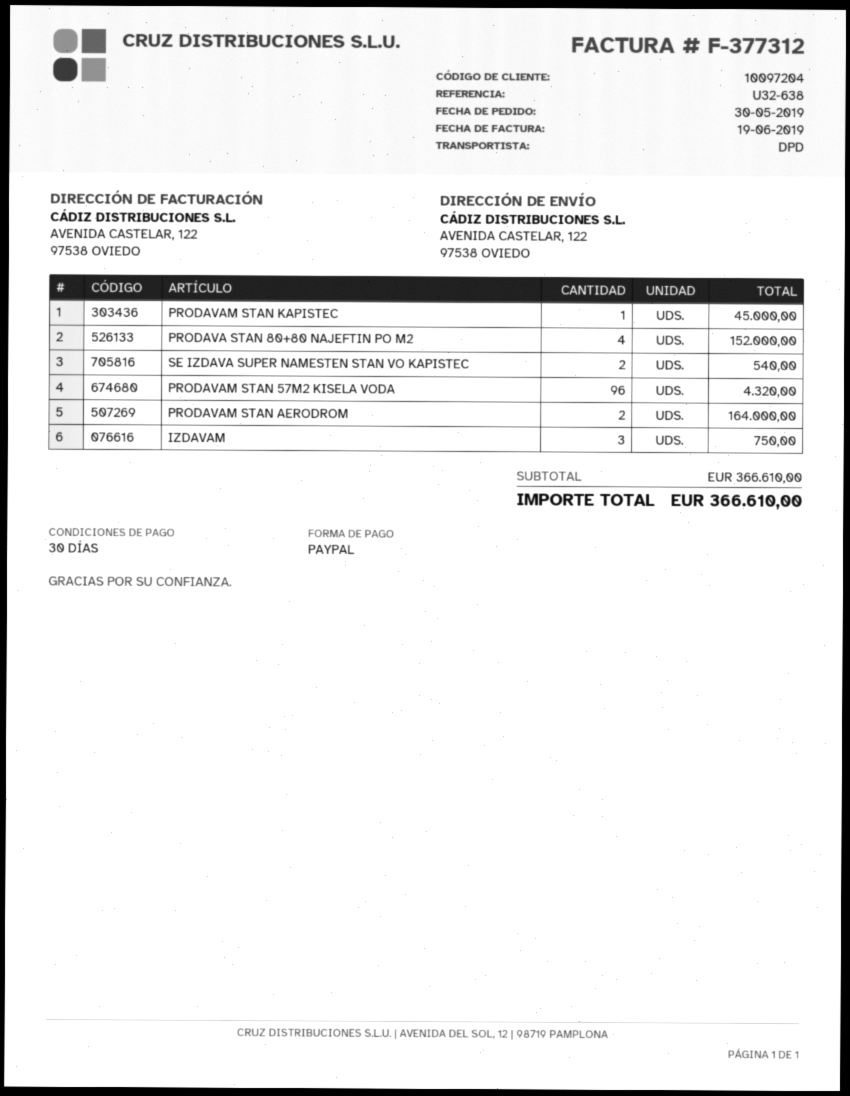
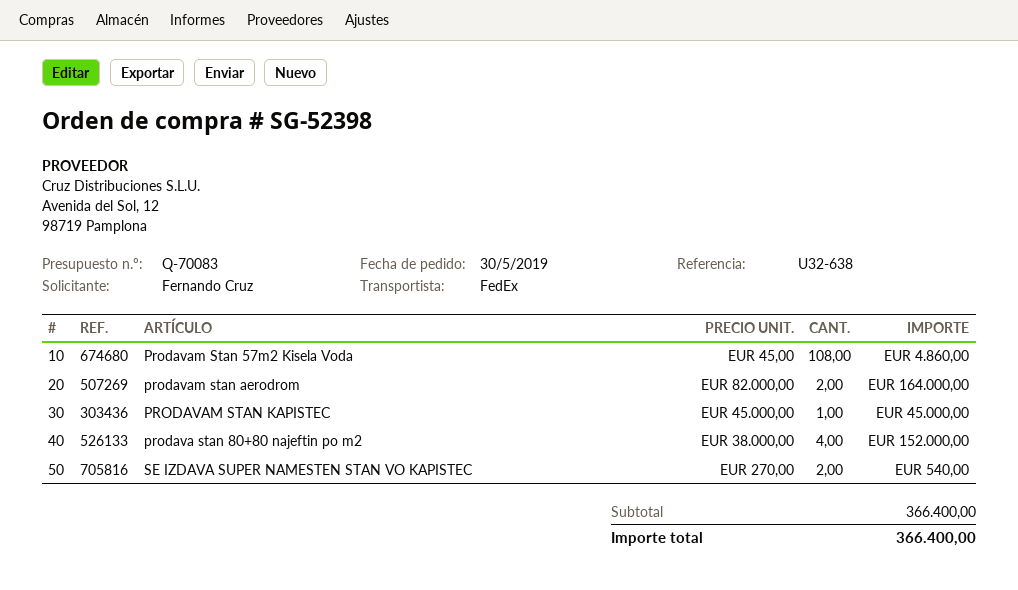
shipping method: DPD -> FedEx
PRODAVAM STAN 57M2 KISELA VODA: 96 for 4320.00 -> 108 for 4860.00
IZDAVAM: 3 for 750.00 -> none
subtotal: 366610.00 -> 366400.00
total: 366610.00 -> 366400.00

